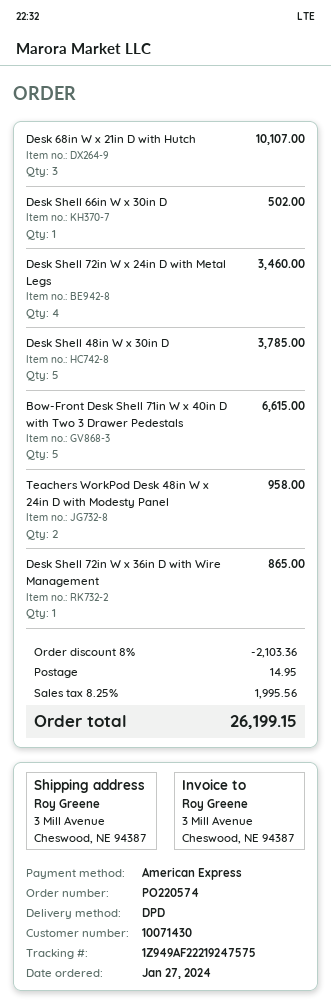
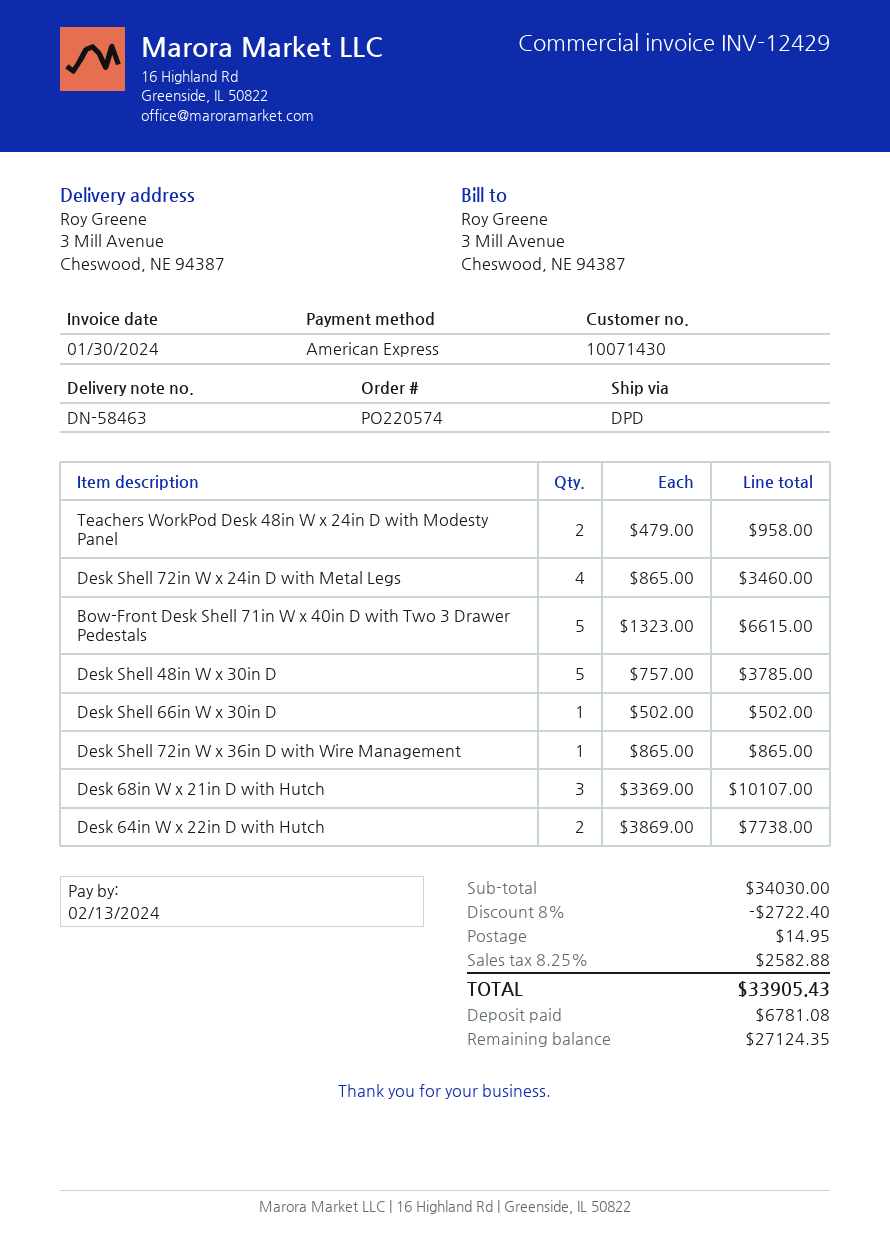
Desk 64in W x 22in D with Hutch: none -> 2 for 7738.00
discount: 8% = 2103.36 -> 8% = 2722.40
tax: 8.25% = 1995.56 -> 8.25% = 2582.88
total: 26199.15 -> 33905.43

